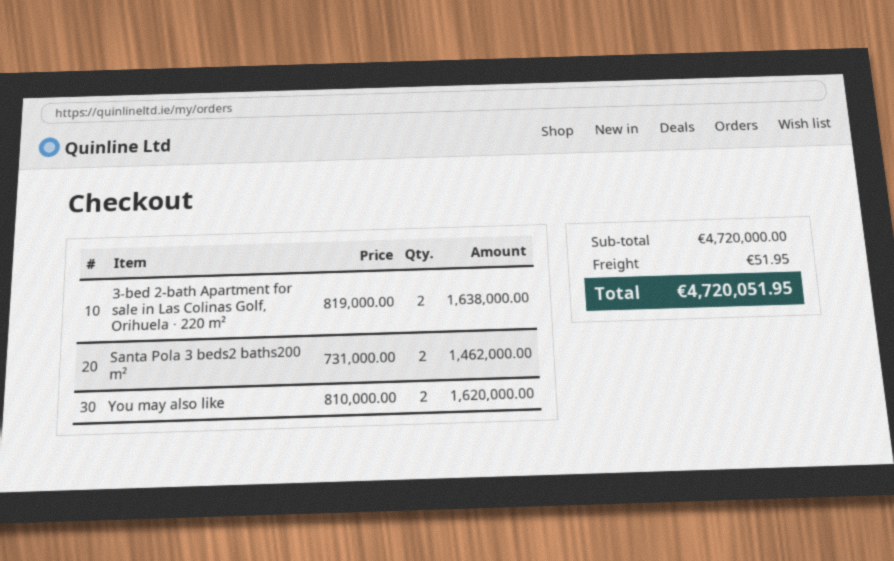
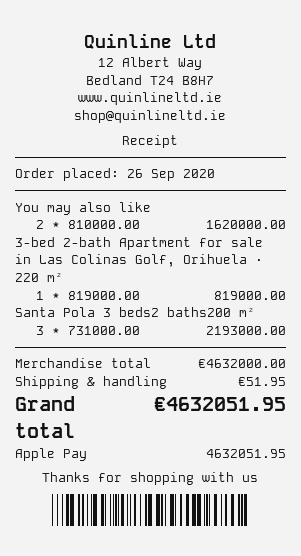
3-bed 2-bath Apartment for sale in Las Colinas Golf, Orihuela · 220 m²: 2 x 819000.00 = 1638000.00 -> 1 x 819000.00 = 819000.00
Santa Pola 3 beds2 baths200 m²: 2 x 731000.00 = 1462000.00 -> 3 x 731000.00 = 2193000.00
subtotal: 4720000.00 -> 4632000.00
total: 4720051.95 -> 4632051.95

